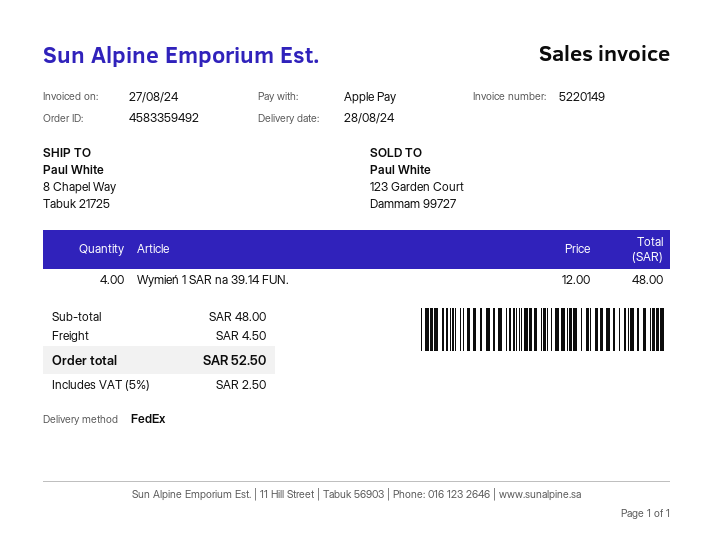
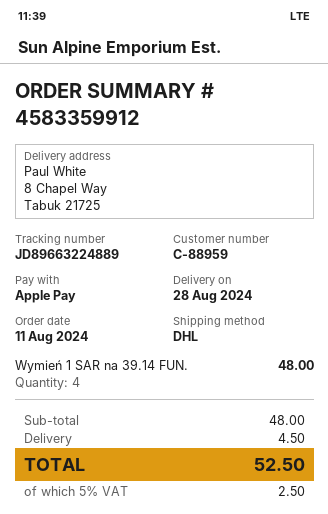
order number: 4583359492 -> 4583359912
shipping method: FedEx -> DHL

